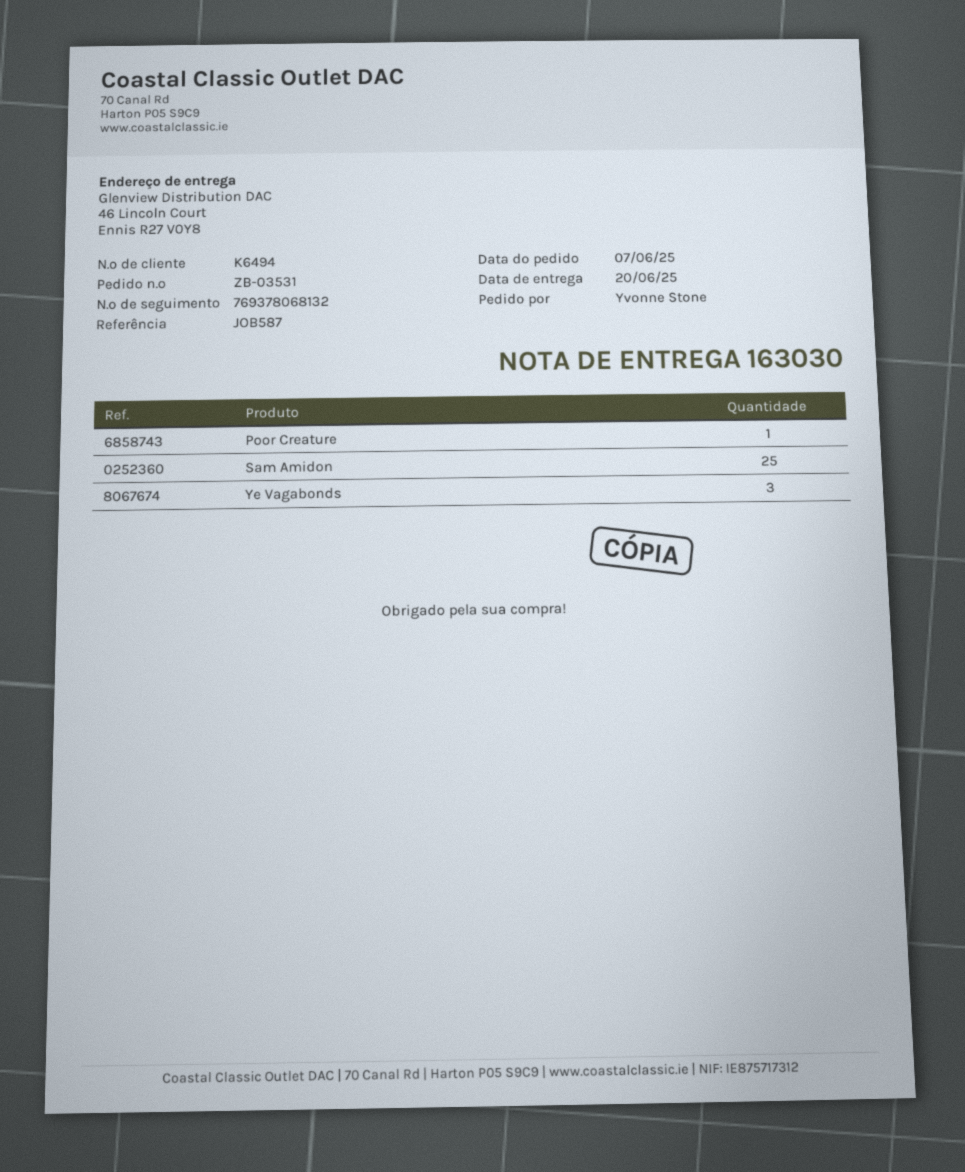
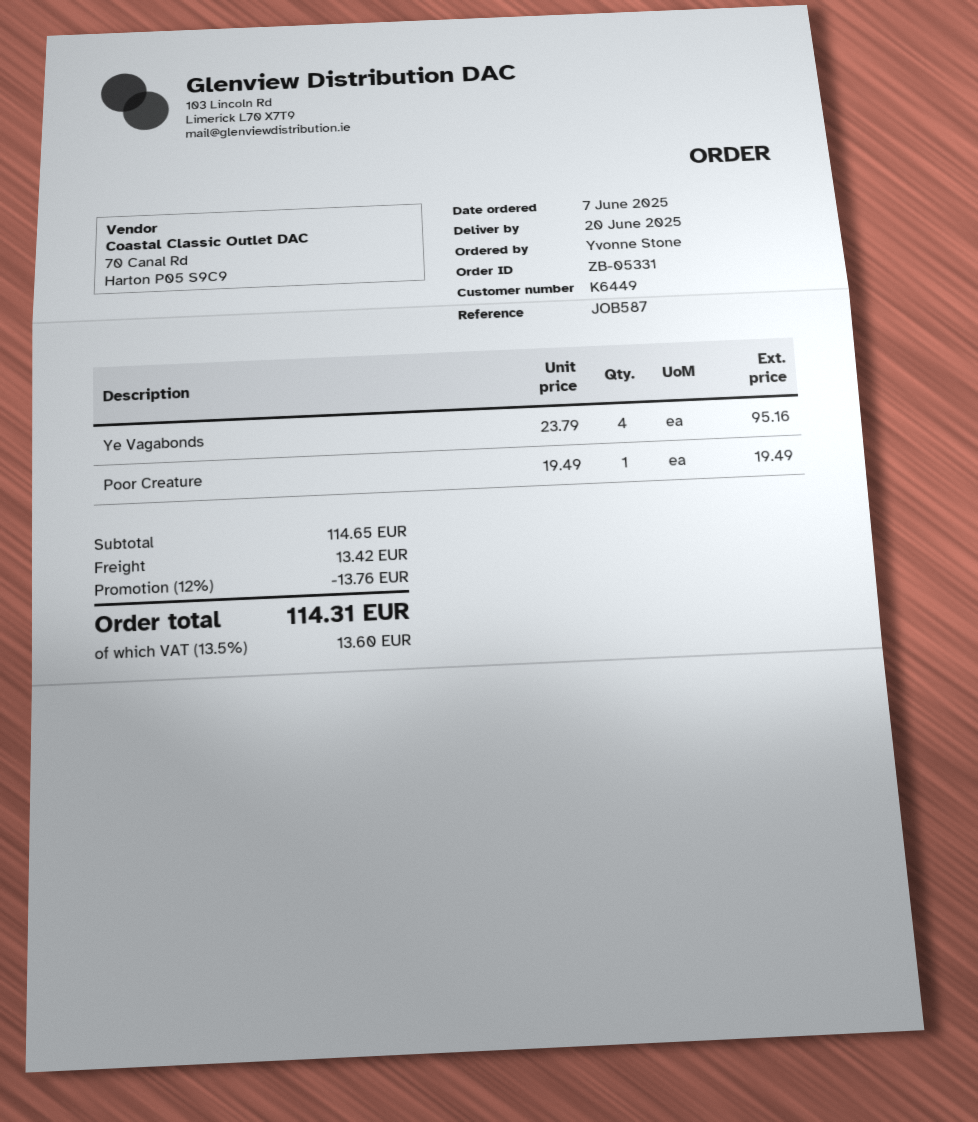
order number: ZB-03531 -> ZB-05331
customer number: K6494 -> K6449
Sam Amidon: 25 -> none
Ye Vagabonds: 3 -> 4

